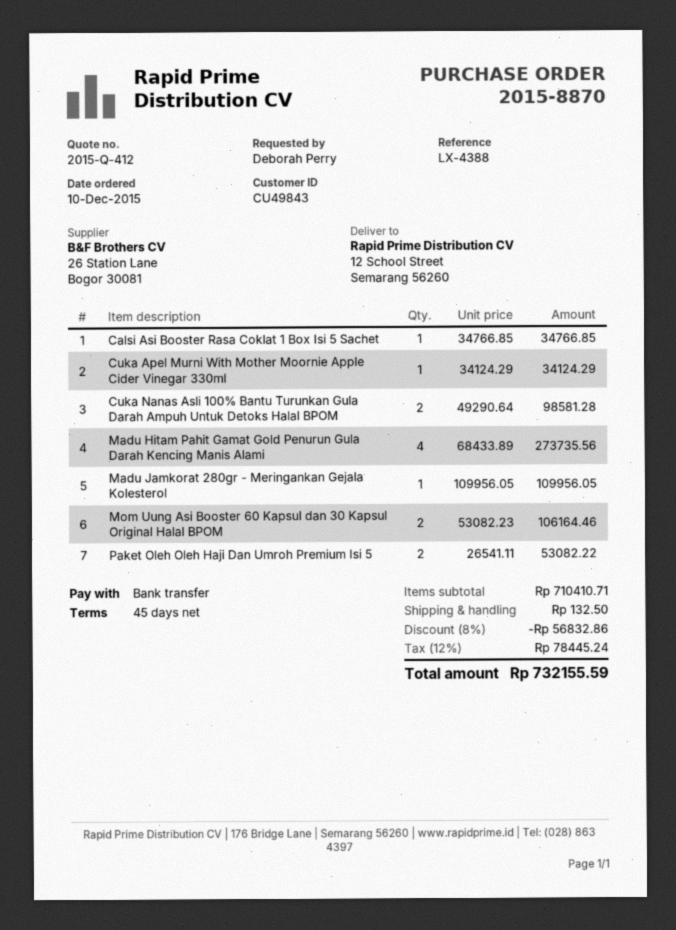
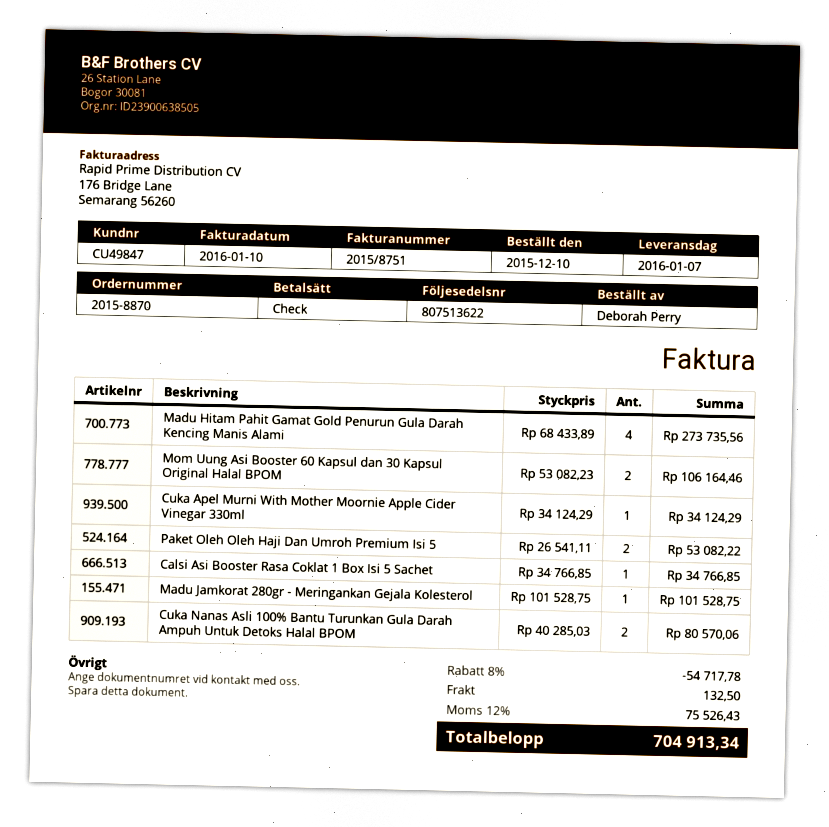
customer number: CU49843 -> CU49847
payment method: bank transfer -> cheque
Cuka Nanas Asli 100% Bantu Turunkan Gula Darah Ampuh Untuk Detoks Halal BPOM: 2 x 49290.64 = 98581.28 -> 2 x 40285.03 = 80570.06
Madu Jamkorat 280gr - Meringankan Gejala Kolesterol: 1 x 109956.05 = 109956.05 -> 1 x 101528.75 = 101528.75
discount: 8% = 56832.86 -> 8% = 54717.78
tax: 12% = 78445.24 -> 12% = 75526.43
total: 732155.59 -> 704913.34

